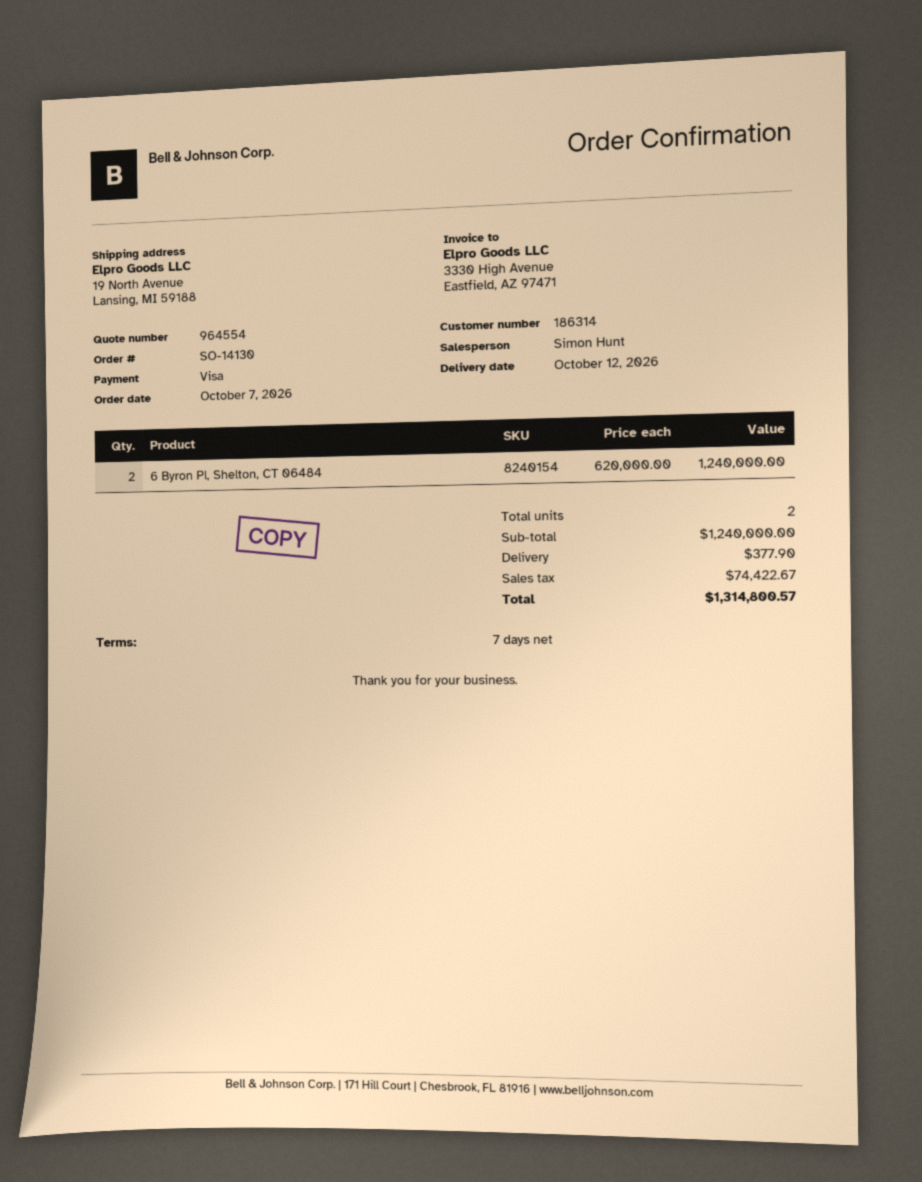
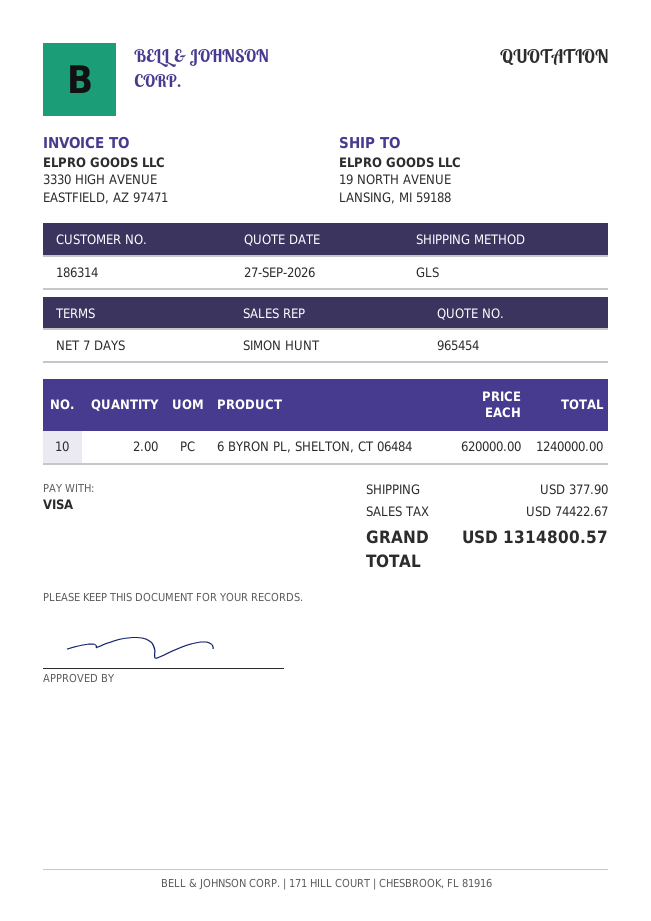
quote number: 964554 -> 965454

